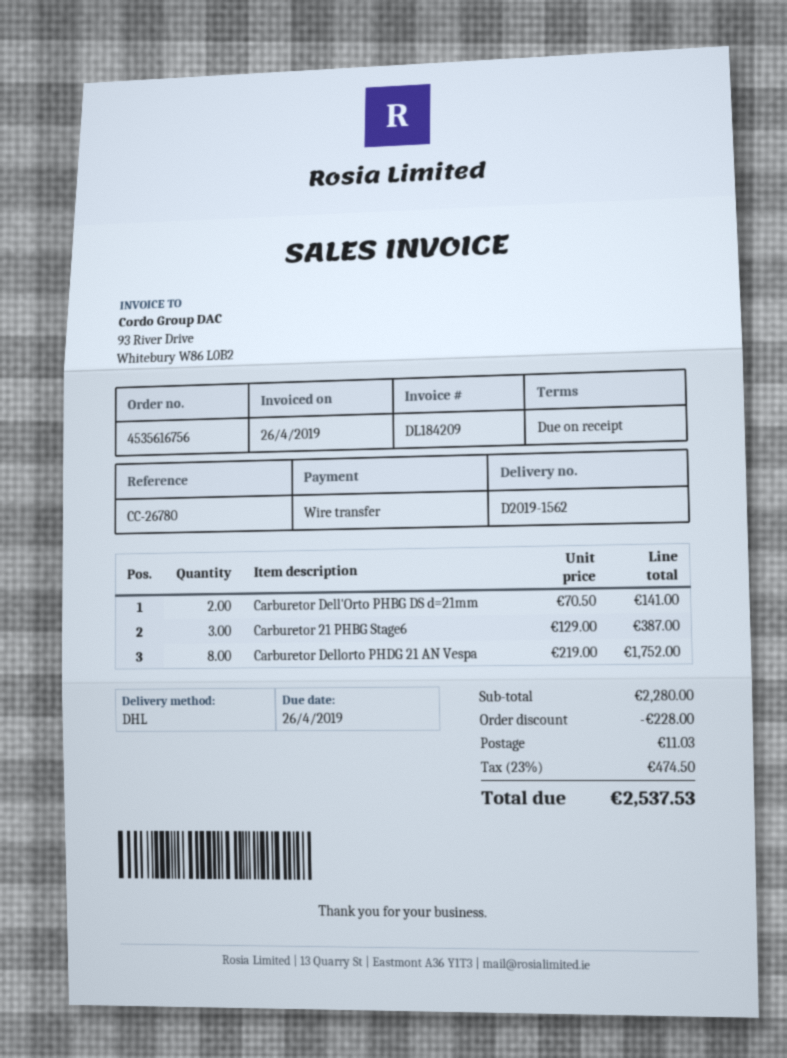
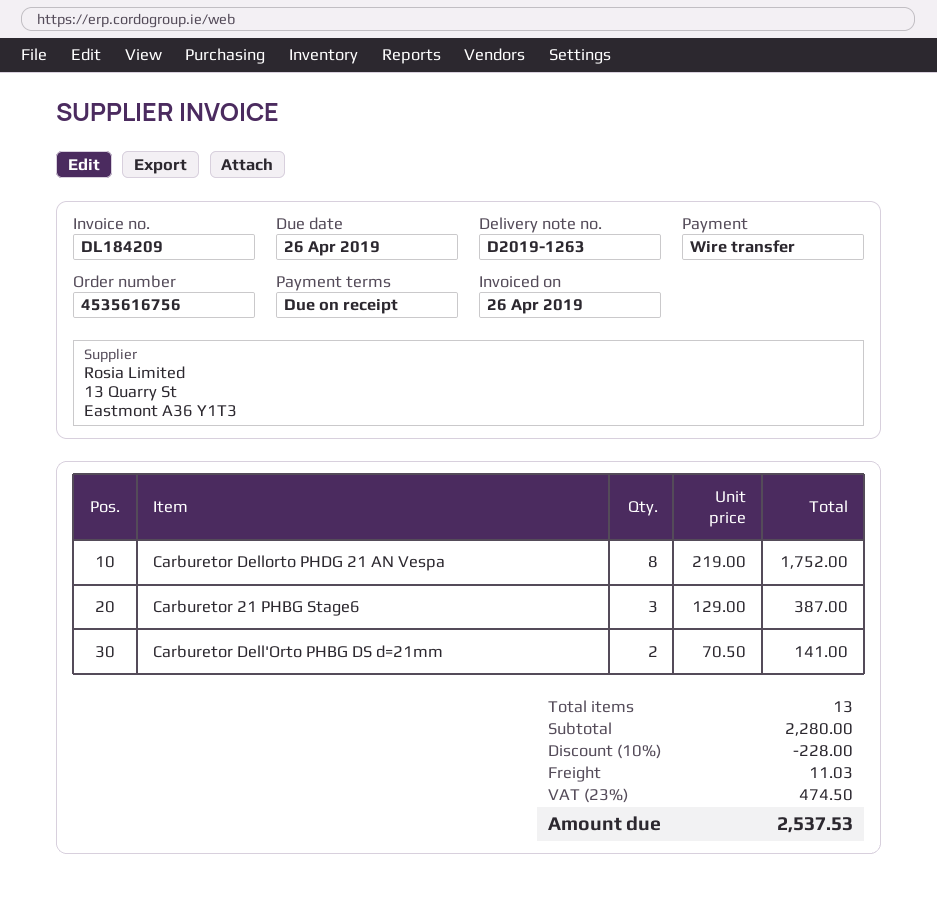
delivery note number: D2019-1562 -> D2019-1263

